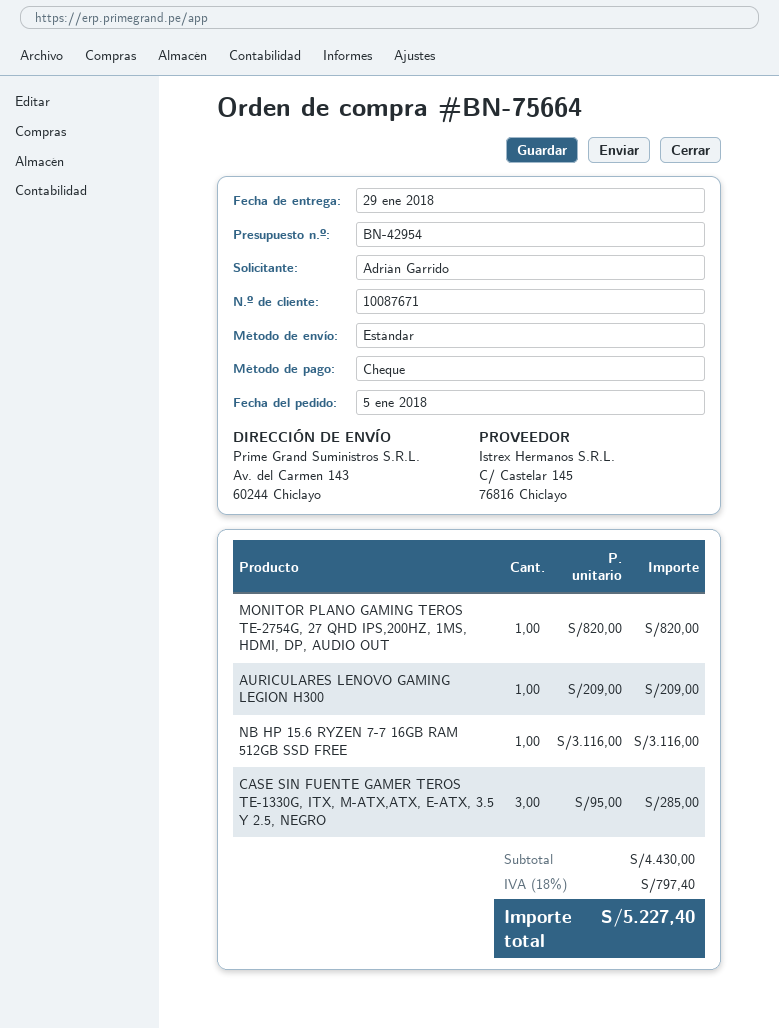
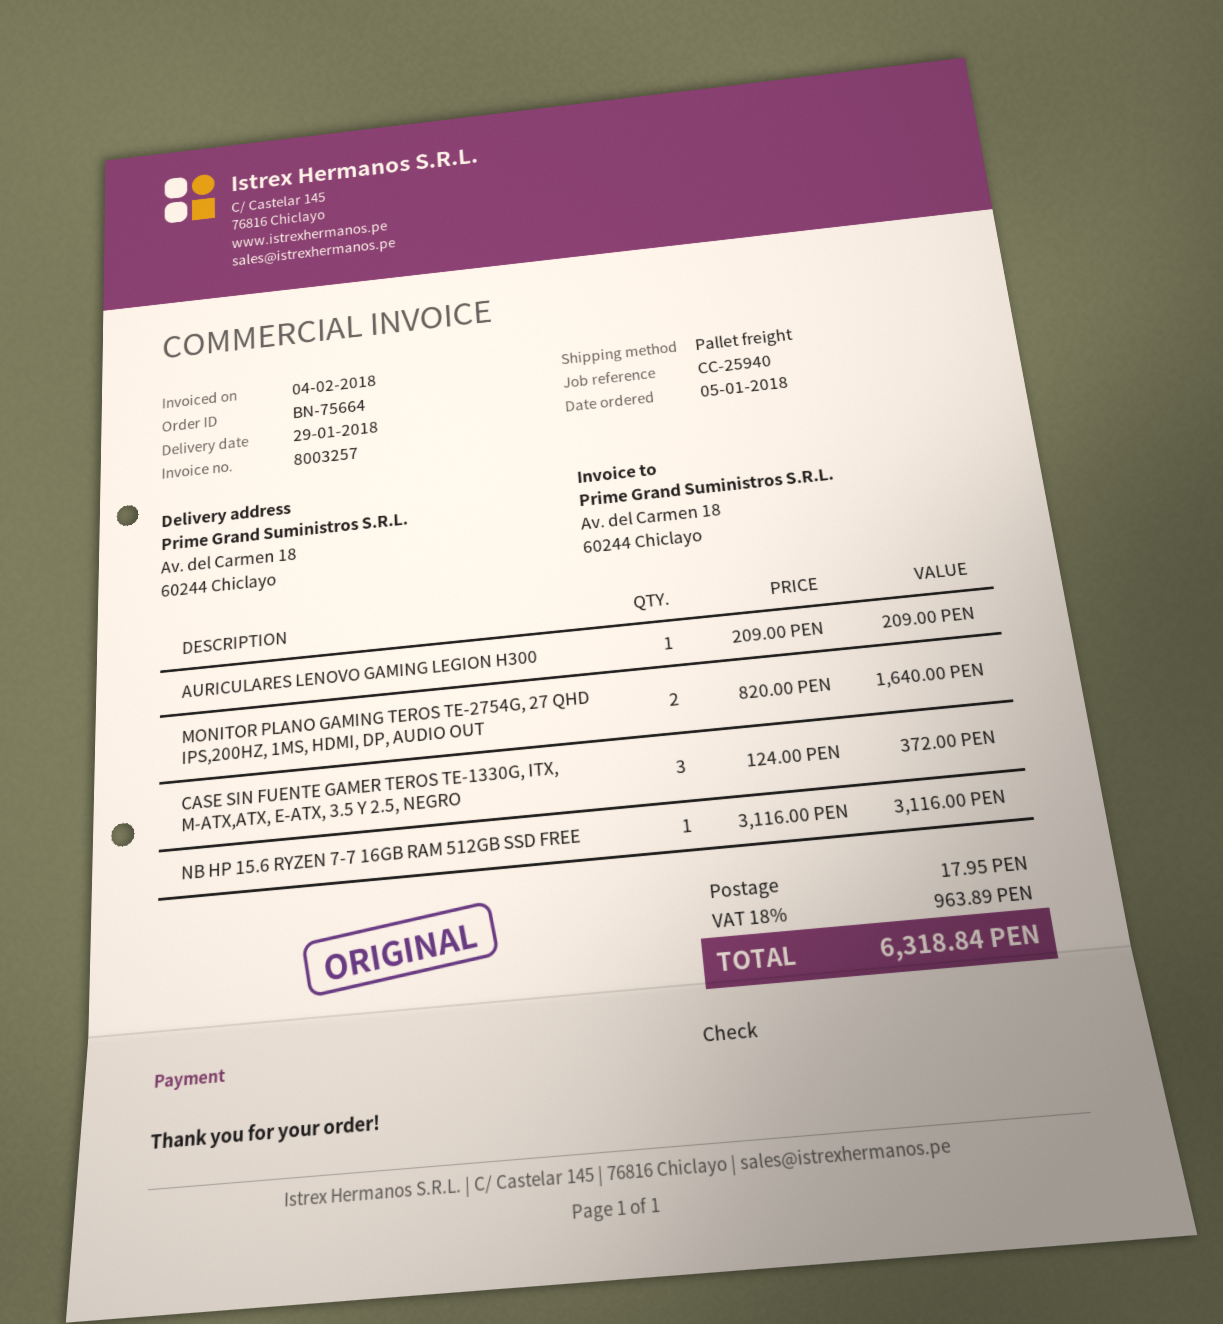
shipping method: standard -> pallet freight
ship to: Av. del Carmen 143, 60244 Chiclayo -> Av. del Carmen 18, 60244 Chiclayo
MONITOR PLANO GAMING TEROS TE-2754G, 27 QHD IPS,200HZ, 1MS, HDMI, DP, AUDIO OUT: 1 x 820.00 = 820.00 -> 2 x 820.00 = 1640.00
CASE SIN FUENTE GAMER TEROS TE-1330G, ITX, M-ATX,ATX, E-ATX, 3.5 Y 2.5, NEGRO: 3 x 95.00 = 285.00 -> 3 x 124.00 = 372.00
shipping: none -> 17.95
tax: 18% = 797.40 -> 18% = 963.89
total: 5227.40 -> 6318.84

